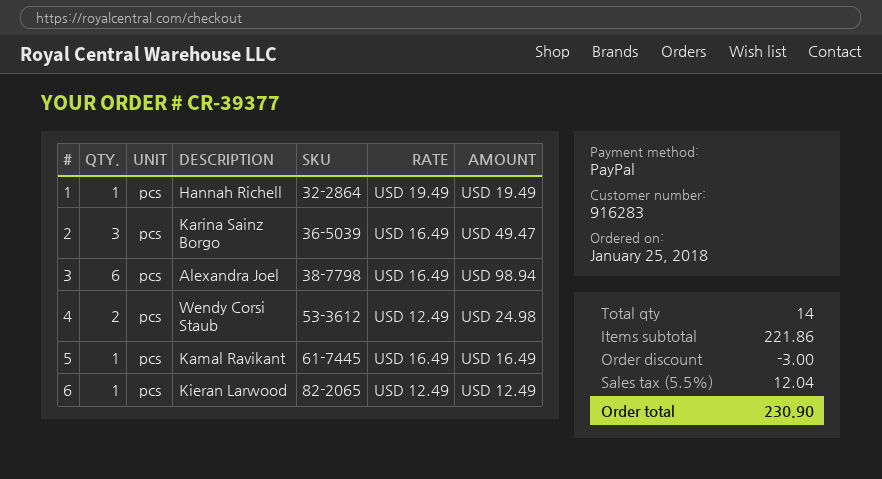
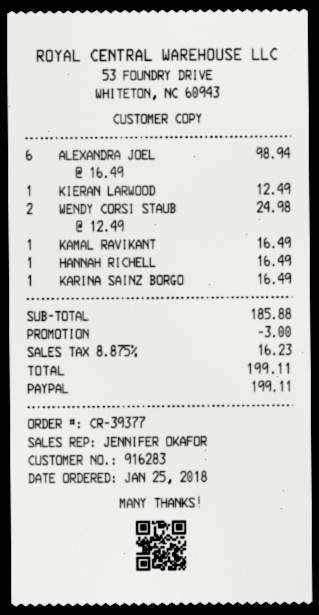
Hannah Richell: 1 x 19.49 = 19.49 -> 1 x 16.49 = 16.49
Karina Sainz Borgo: 3 x 16.49 = 49.47 -> 1 x 16.49 = 16.49
subtotal: 221.86 -> 185.88
tax: 5.5% = 12.04 -> 8.875% = 16.23
total: 230.90 -> 199.11

